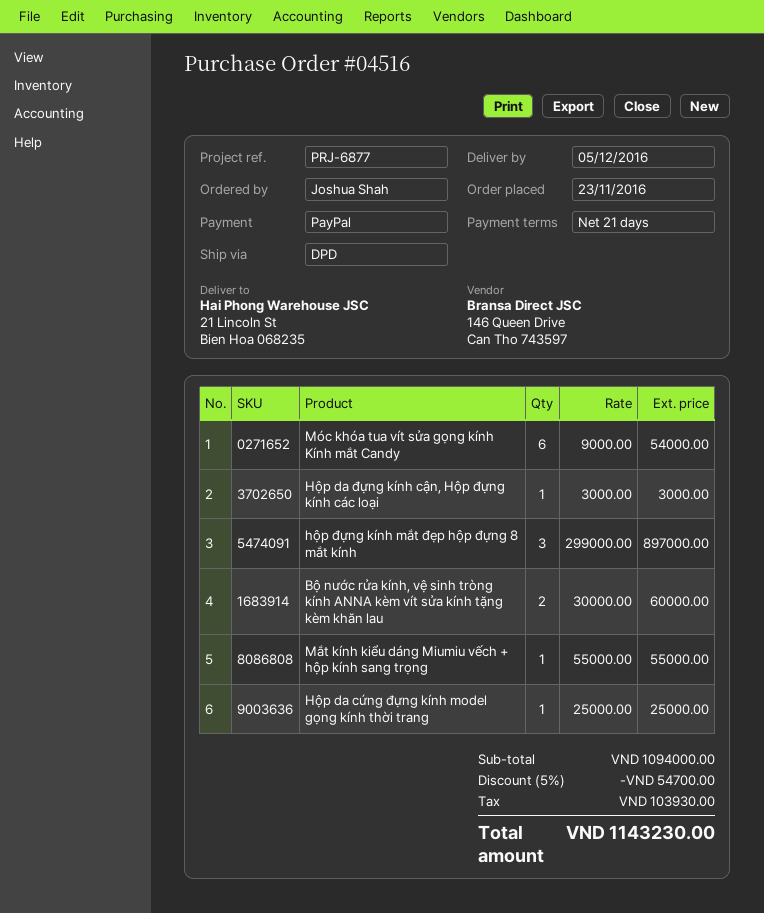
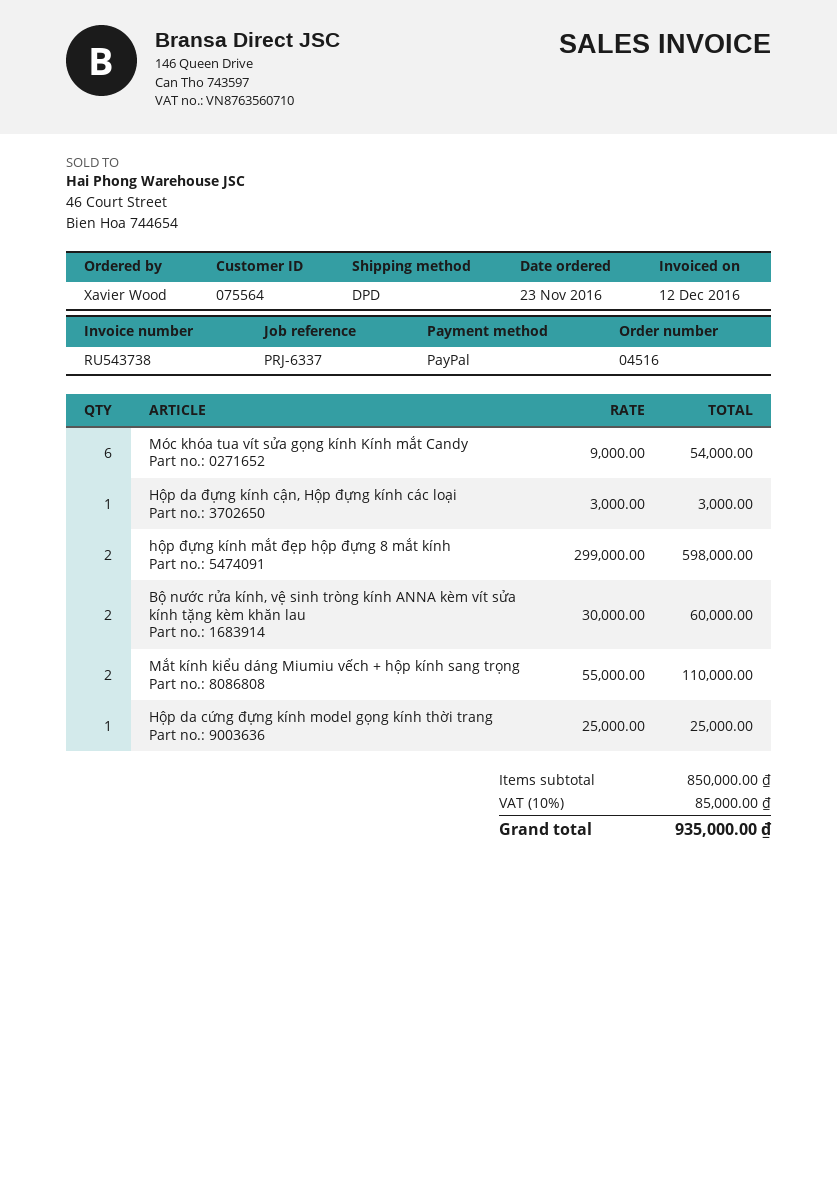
reference: PRJ-6877 -> PRJ-6337
ordered by: Joshua Shah -> Xavier Wood
hộp đựng kính mắt đẹp hộp đựng 8 mắt kính: 3 x 299000.00 = 897000.00 -> 2 x 299000.00 = 598000.00
Mắt kính kiểu dáng Miumiu vếch + hộp kính sang trọng: 1 x 55000.00 = 55000.00 -> 2 x 55000.00 = 110000.00
subtotal: 1094000.00 -> 850000.00
discount: 5% = 54700.00 -> none
tax: 103930.00 -> 85000.00
total: 1143230.00 -> 935000.00

